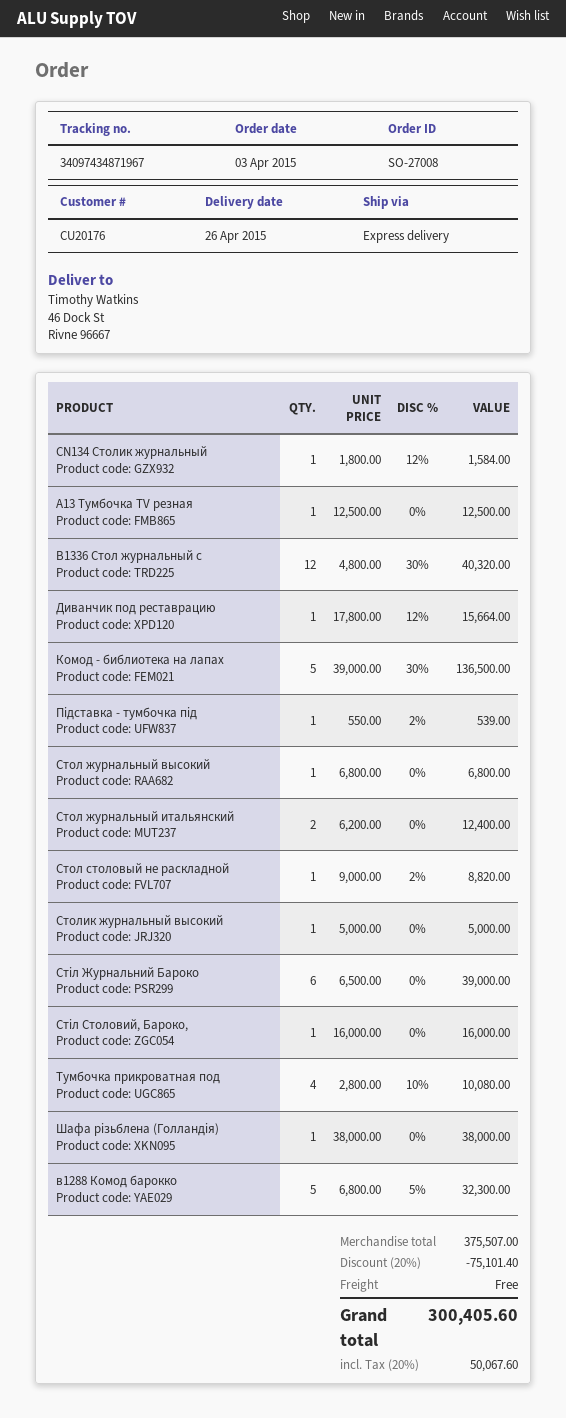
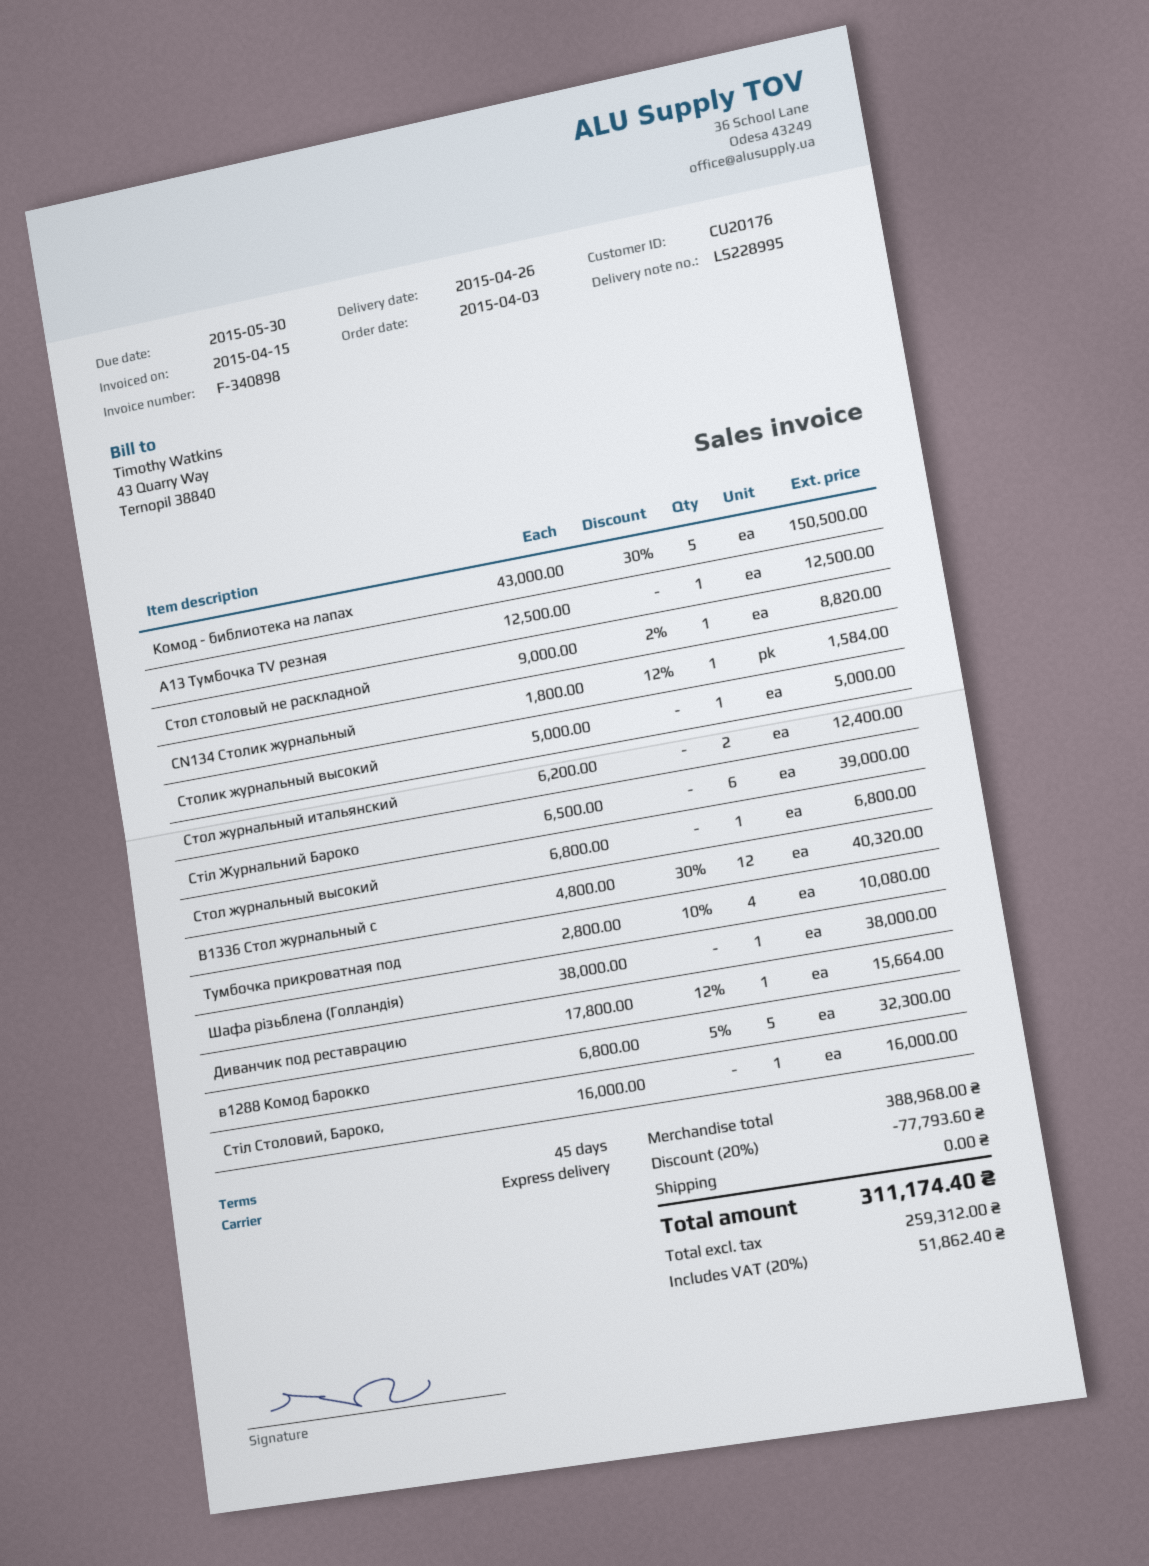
Комод - библиотека на лапах: 5 x 39000.00 - 30% = 136500.00 -> 5 x 43000.00 - 30% = 150500.00
Підставка - тумбочка під: 1 x 550.00 - 2% = 539.00 -> none
subtotal: 375507.00 -> 388968.00
discount: 20% = 75101.40 -> 20% = 77793.60
tax: 20% = 50067.60 -> 20% = 51862.40
total: 300405.60 -> 311174.40

